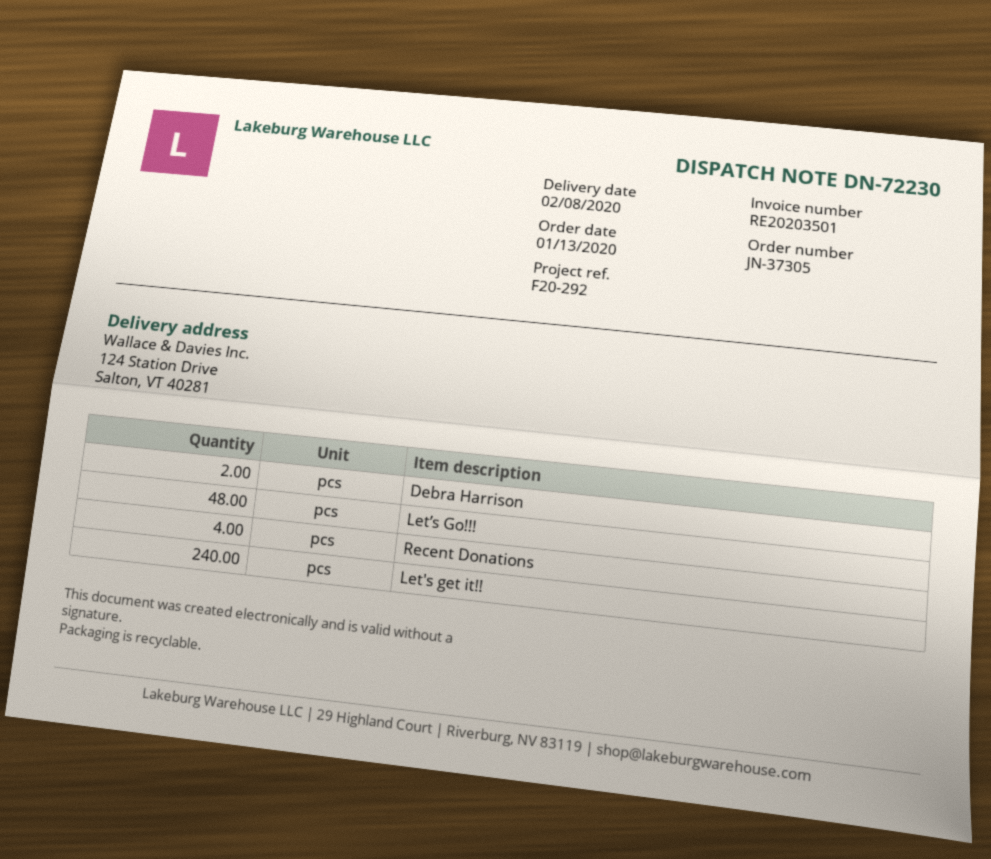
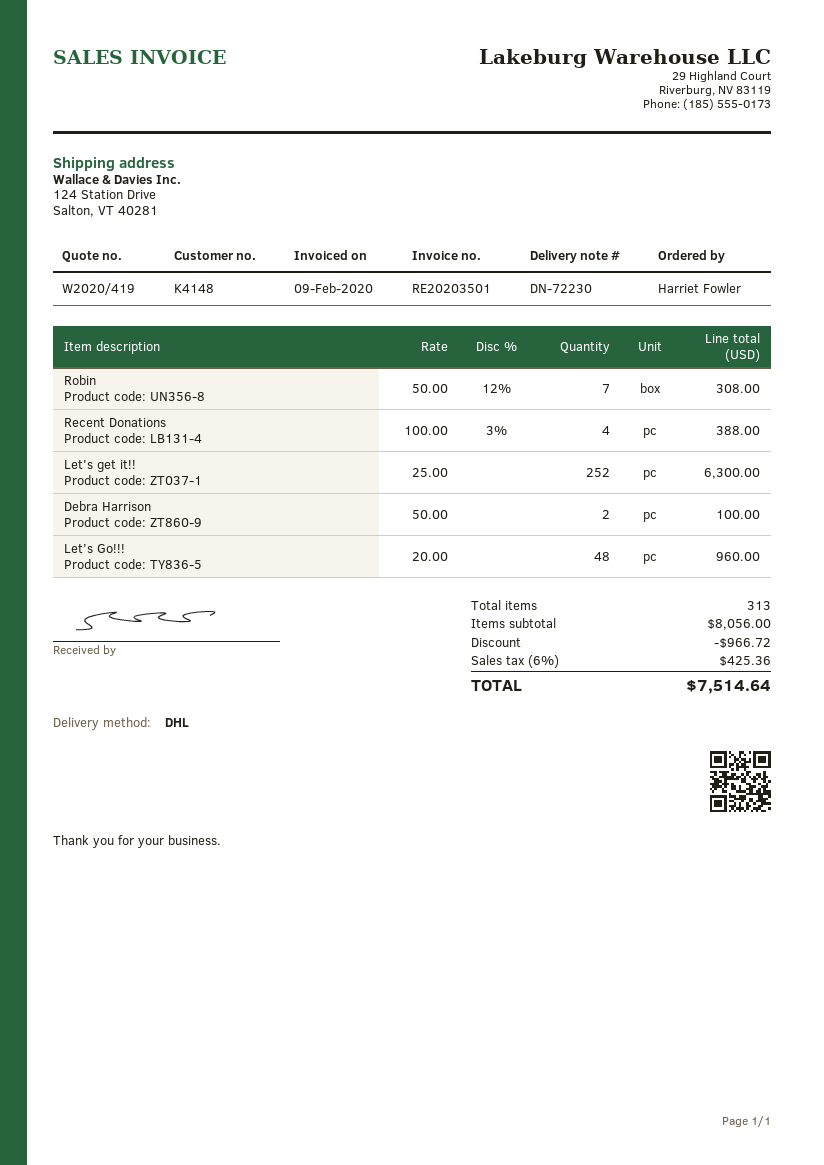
Let's get it!!: 240 -> 252
Robin: none -> 7

